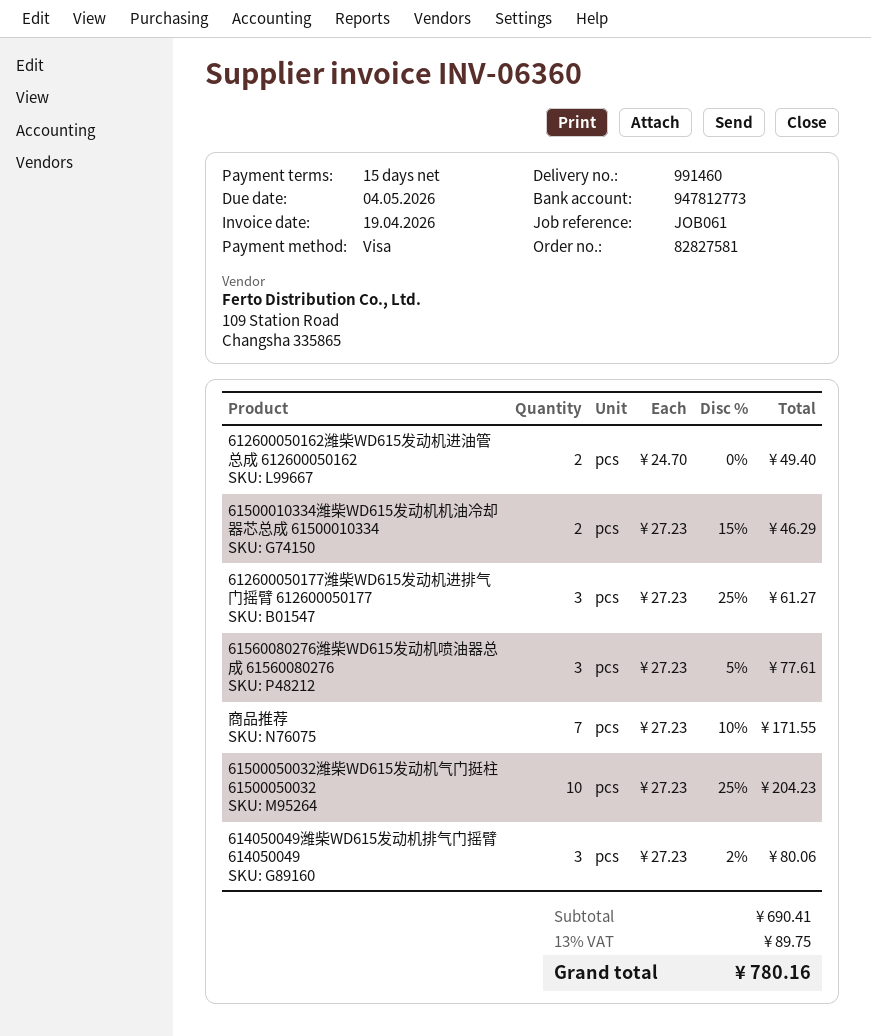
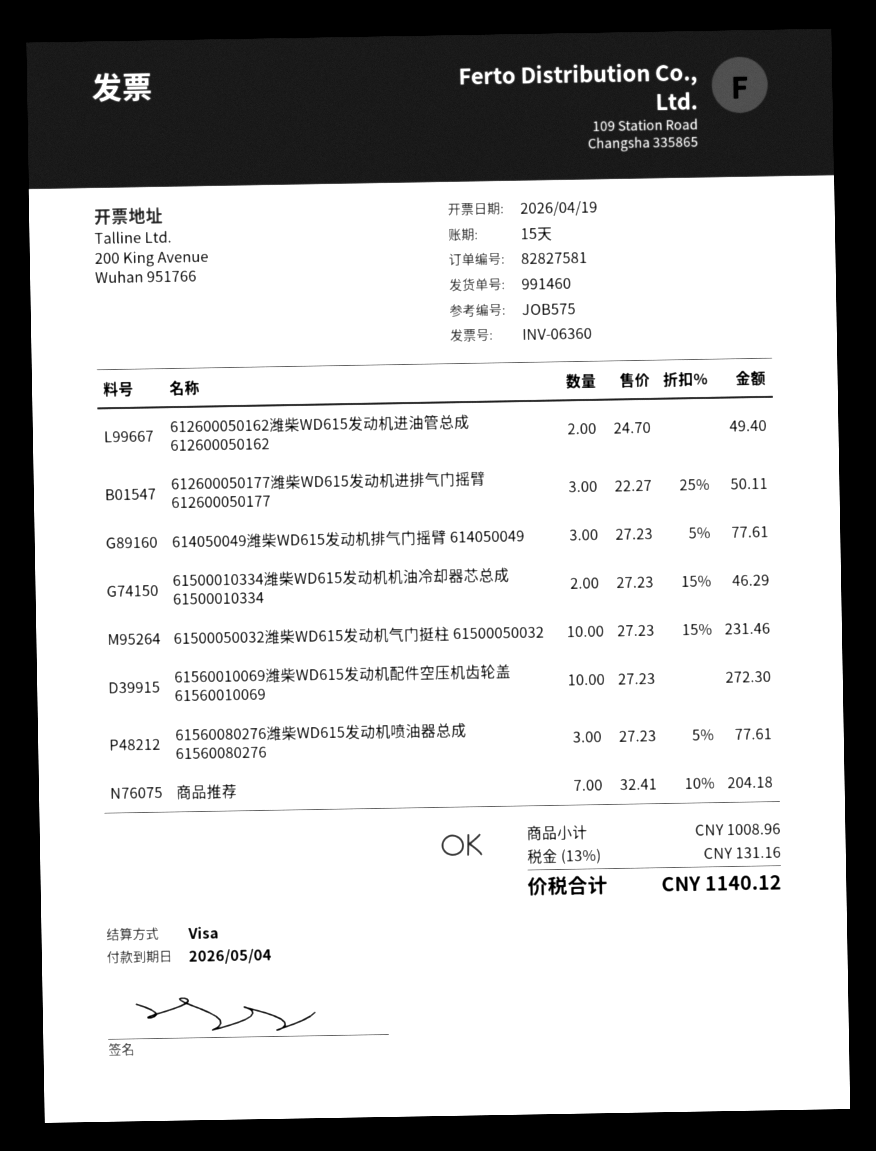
reference: JOB061 -> JOB575
612600050177潍柴WD615发动机进排气门摇臂 612600050177: 3 x 27.23 - 25% = 61.27 -> 3 x 22.27 - 25% = 50.11
商品推荐: 7 x 27.23 - 10% = 171.55 -> 7 x 32.41 - 10% = 204.18
61500050032潍柴WD615发动机气门挺柱 61500050032: 10 x 27.23 - 25% = 204.23 -> 10 x 27.23 - 15% = 231.46
614050049潍柴WD615发动机排气门摇臂 614050049: 3 x 27.23 - 2% = 80.06 -> 3 x 27.23 - 5% = 77.61
61560010069潍柴WD615发动机配件空压机齿轮盖 61560010069: none -> 10 x 27.23 = 272.30
subtotal: 690.41 -> 1008.96
tax: 13% = 89.75 -> 13% = 131.16
total: 780.16 -> 1140.12

